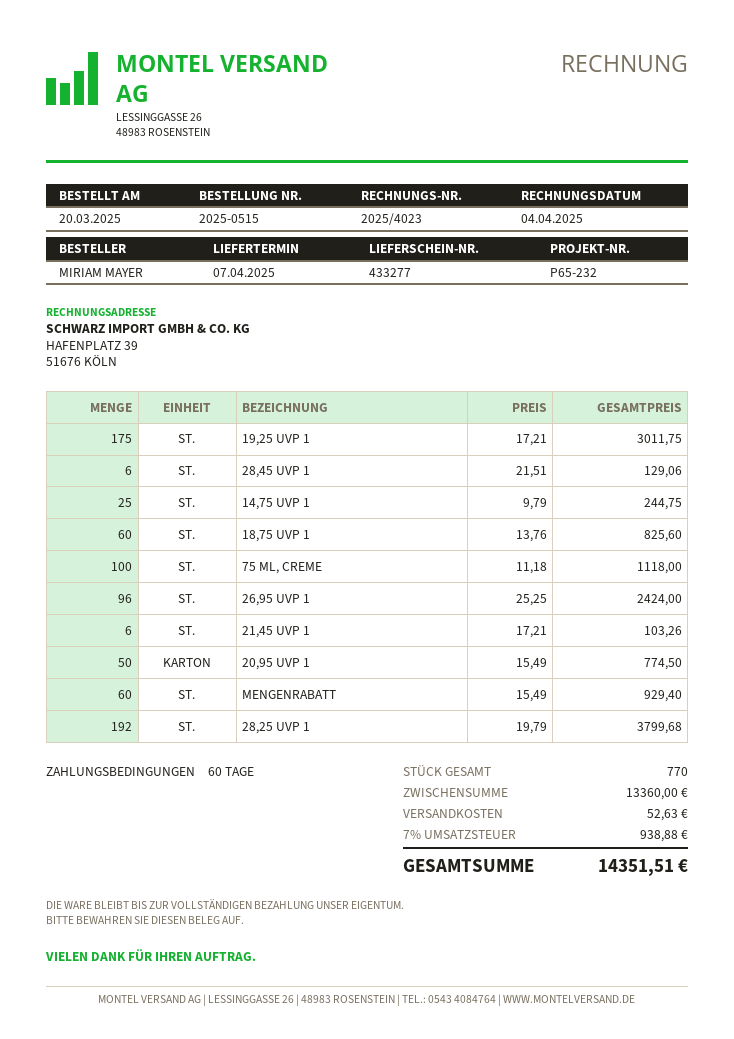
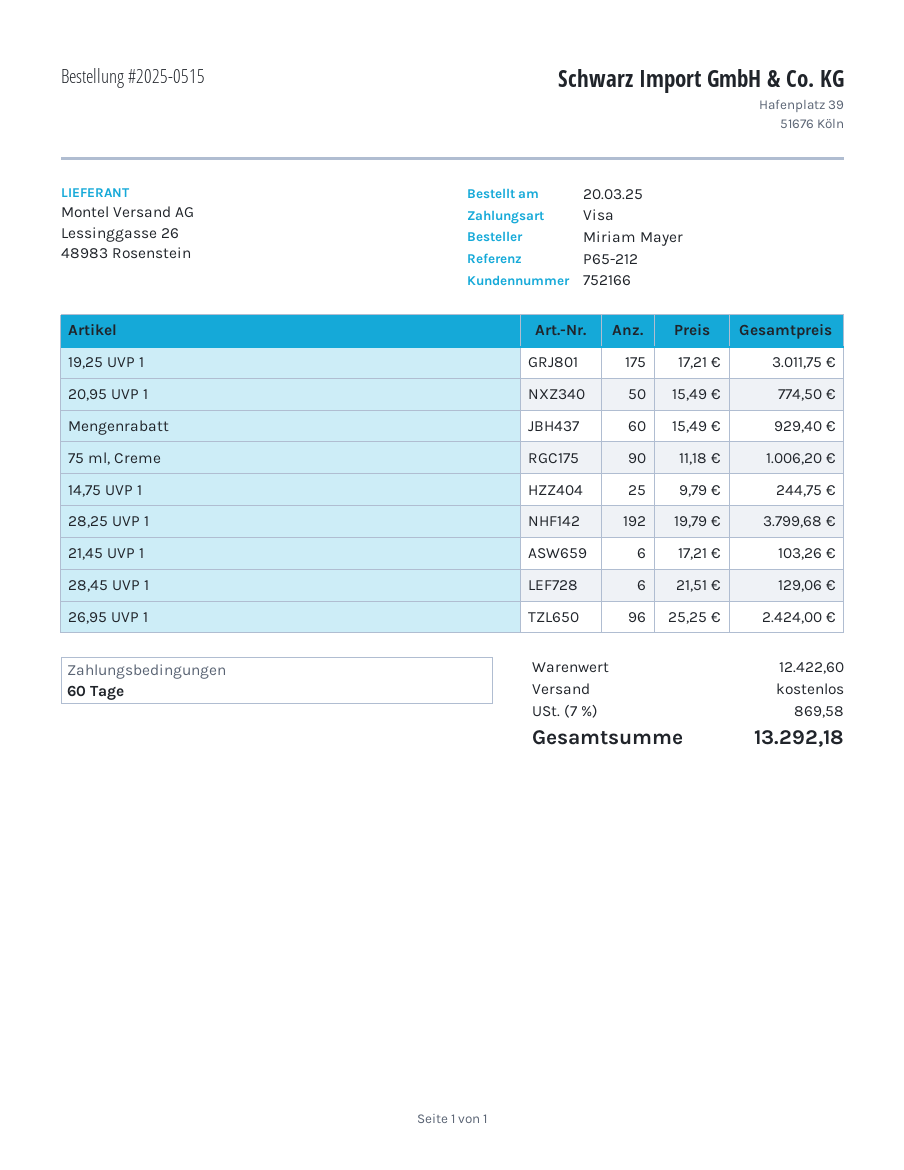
reference: P65-232 -> P65-212
18,75 UVP 1: 60 x 13.76 = 825.60 -> none
75 ML, CREME: 100 x 11.18 = 1118.00 -> 90 x 11.18 = 1006.20
subtotal: 13360.00 -> 12422.60
shipping: 52.63 -> 0.00
tax: 7% = 938.88 -> 7% = 869.58
total: 14351.51 -> 13292.18

